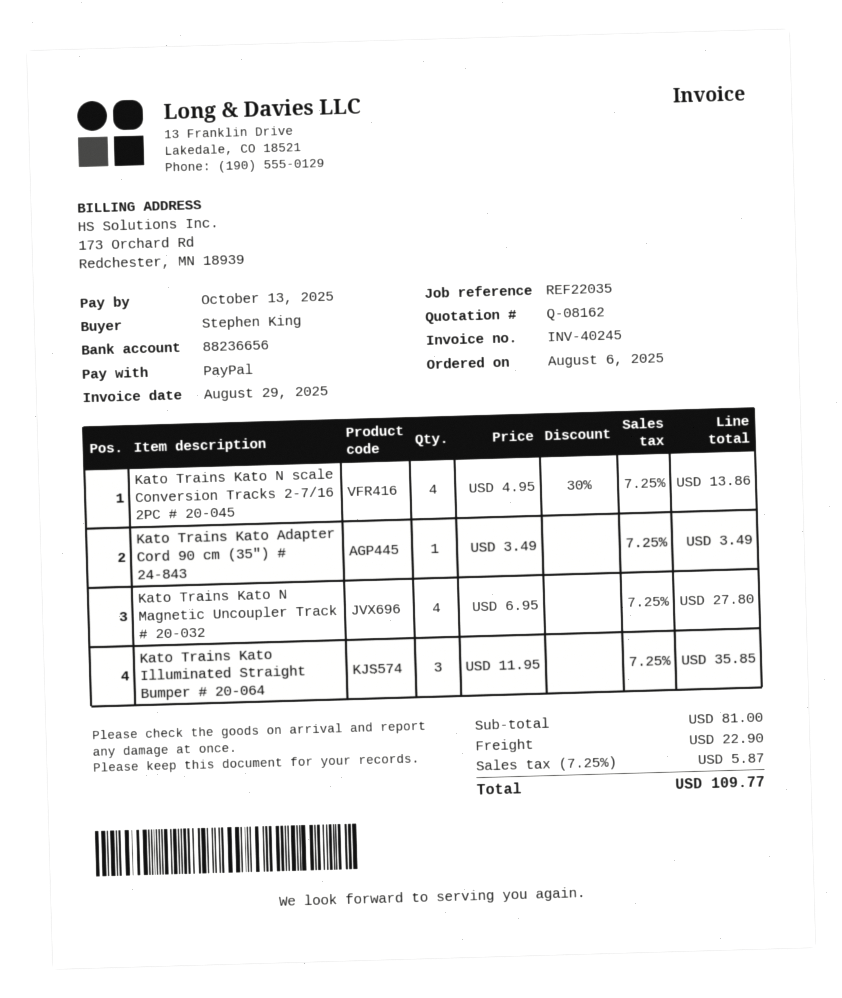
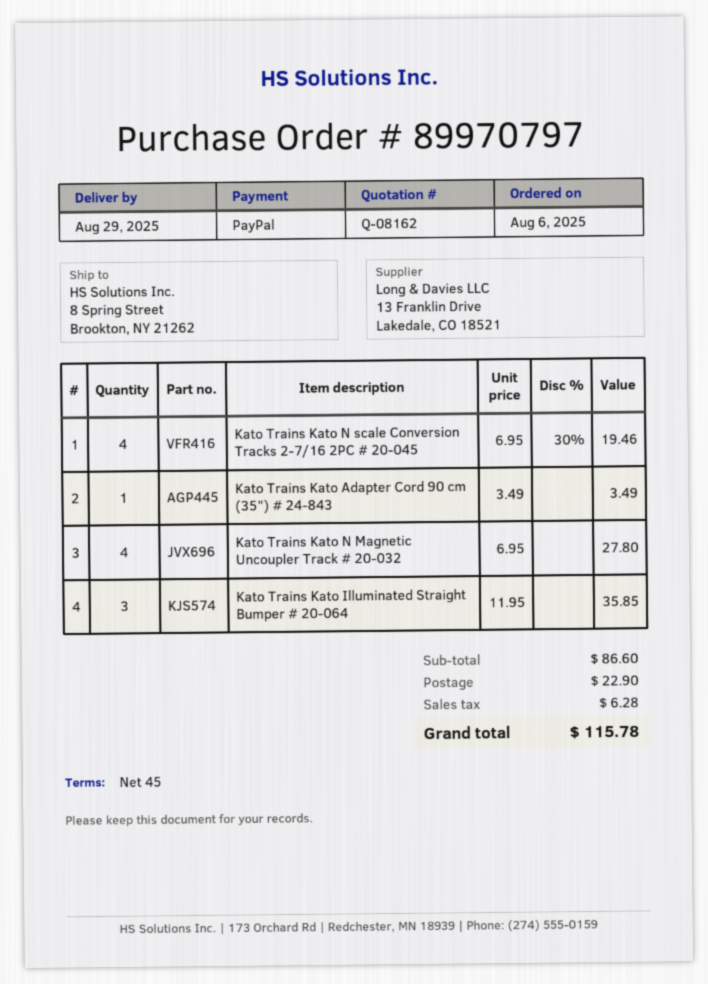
Kato Trains Kato N scale Conversion Tracks 2-7/16 2PC # 20-045: 4 x 4.95 - 30% = 13.86 -> 4 x 6.95 - 30% = 19.46
subtotal: 81.00 -> 86.60
tax: 5.87 -> 6.28
total: 109.77 -> 115.78

